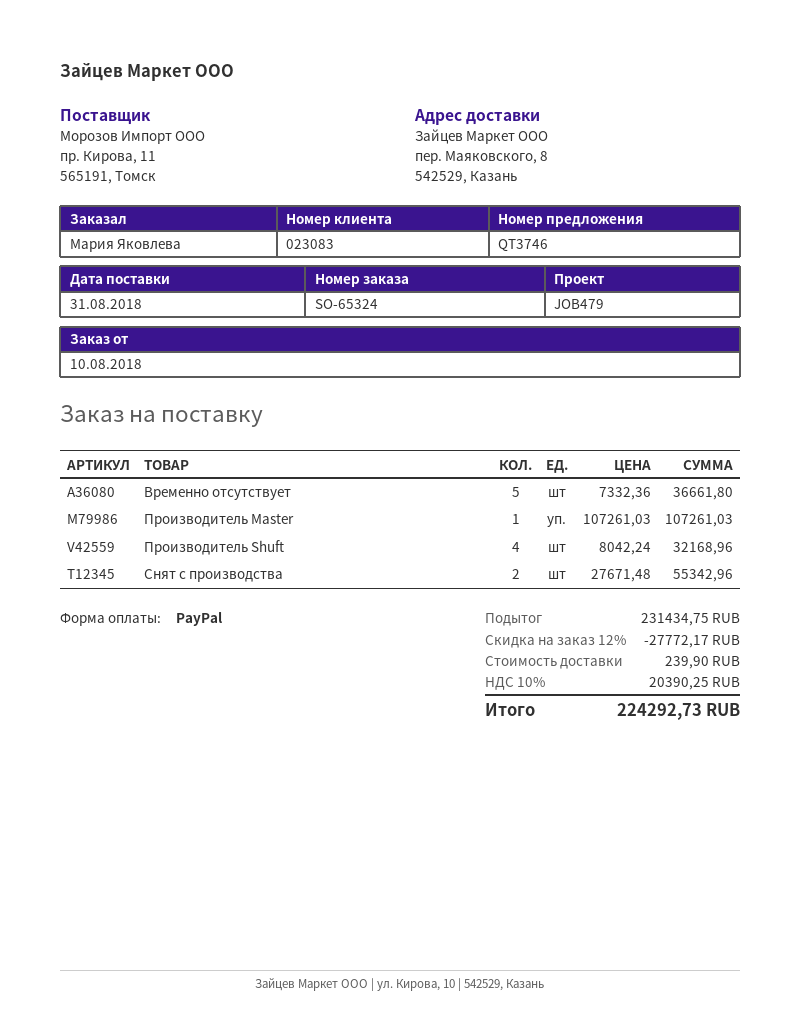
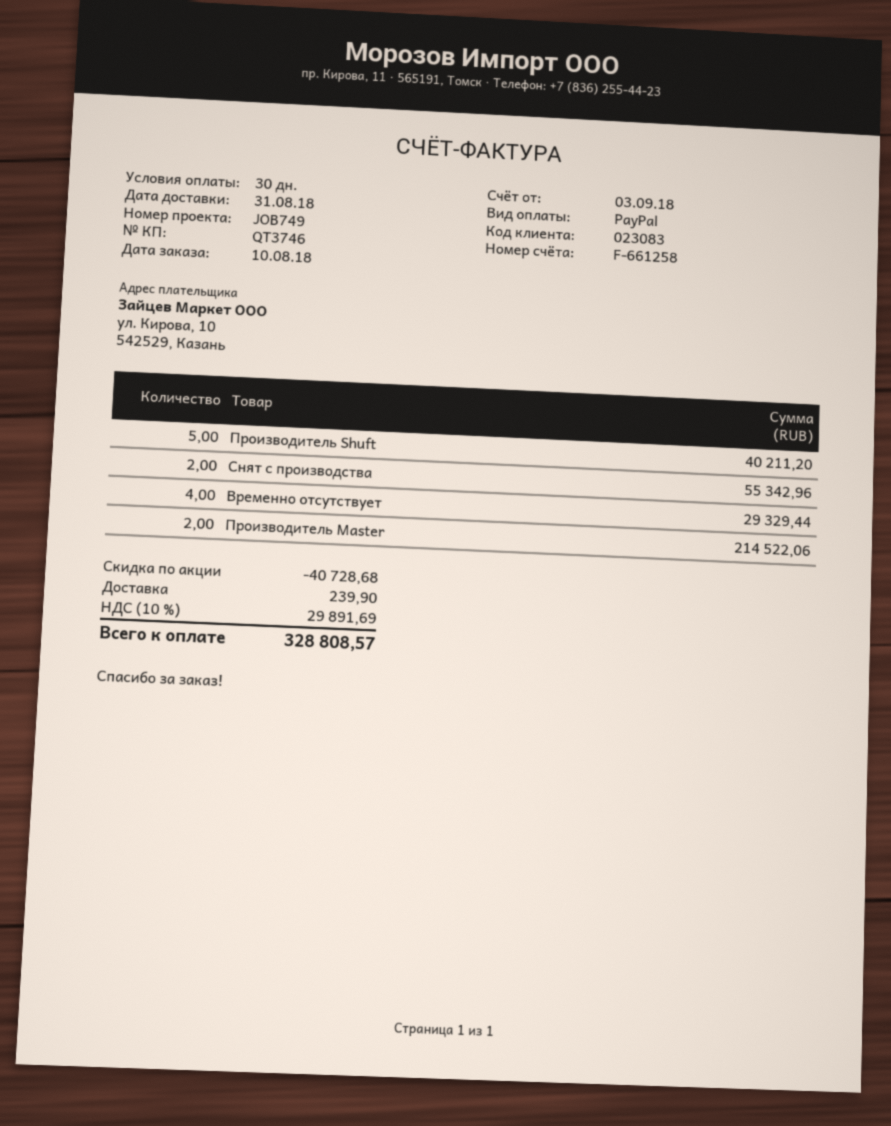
reference: JOB479 -> JOB749
Временно отсутствует: 5 for 36661.80 -> 4 for 29329.44
Производитель Master: 1 for 107261.03 -> 2 for 214522.06
Производитель Shuft: 4 for 32168.96 -> 5 for 40211.20
discount: 27772.17 -> 40728.68
tax: 10% = 20390.25 -> 10% = 29891.69
total: 224292.73 -> 328808.57

